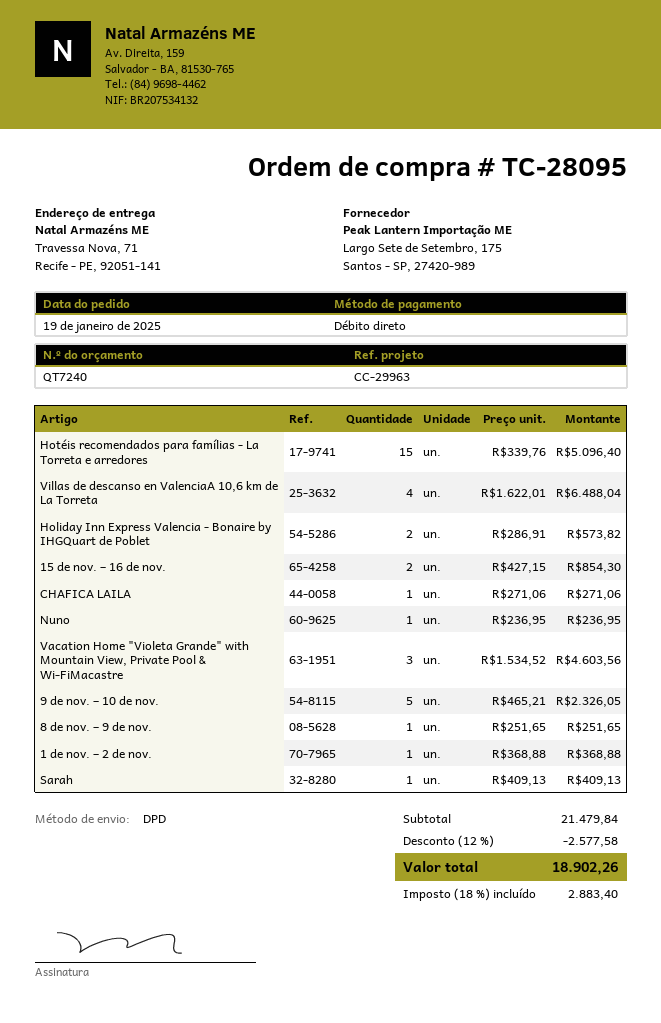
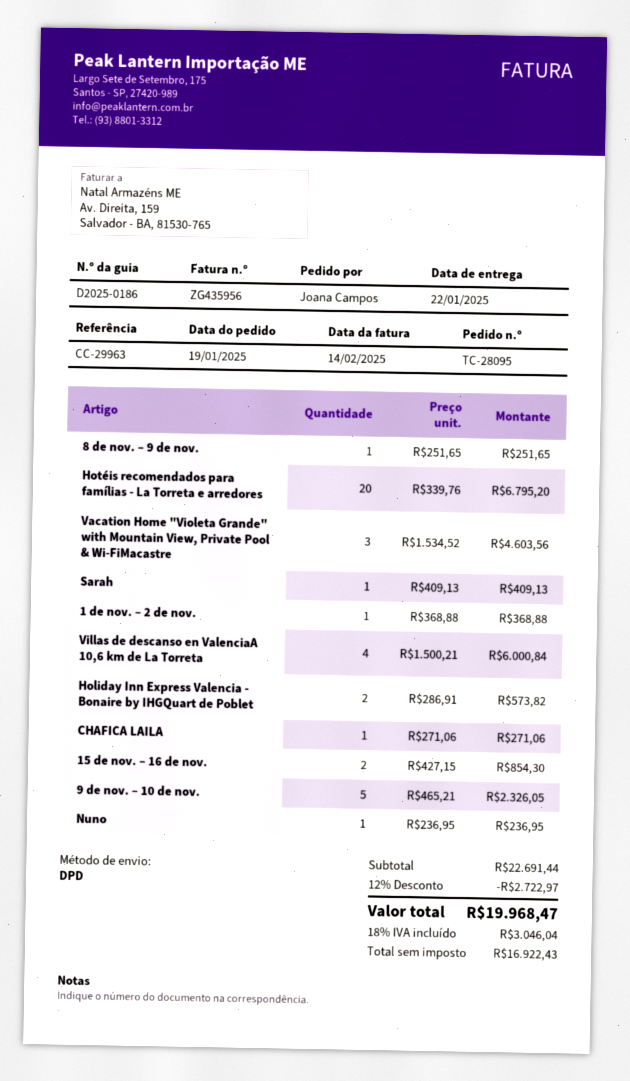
Hotéis recomendados para famílias - La Torreta e arredores: 15 x 339.76 = 5096.40 -> 20 x 339.76 = 6795.20
Villas de descanso en ValenciaA 10,6 km de La Torreta: 4 x 1622.01 = 6488.04 -> 4 x 1500.21 = 6000.84
subtotal: 21479.84 -> 22691.44
discount: 12% = 2577.58 -> 12% = 2722.97
tax: 18% = 2883.40 -> 18% = 3046.04
total: 18902.26 -> 19968.47

